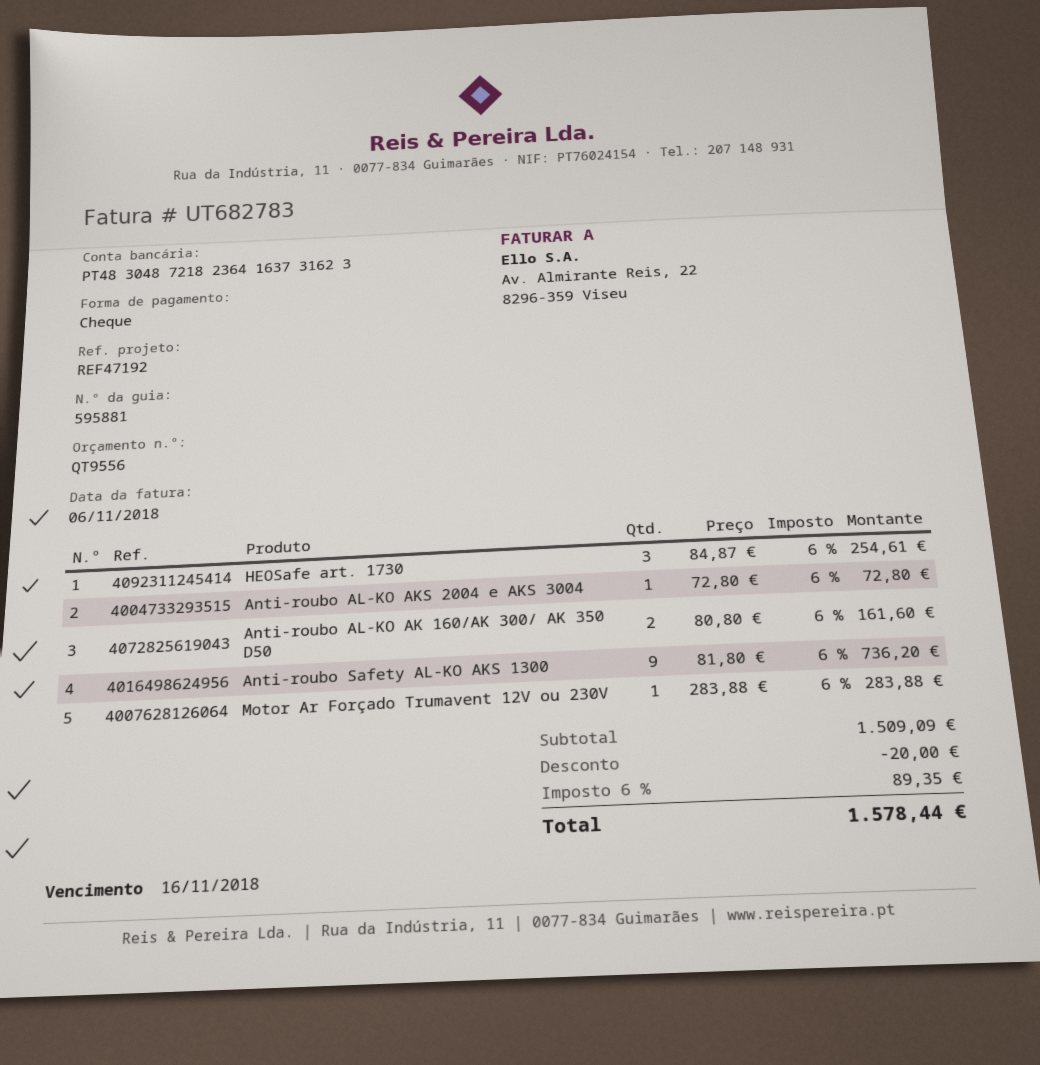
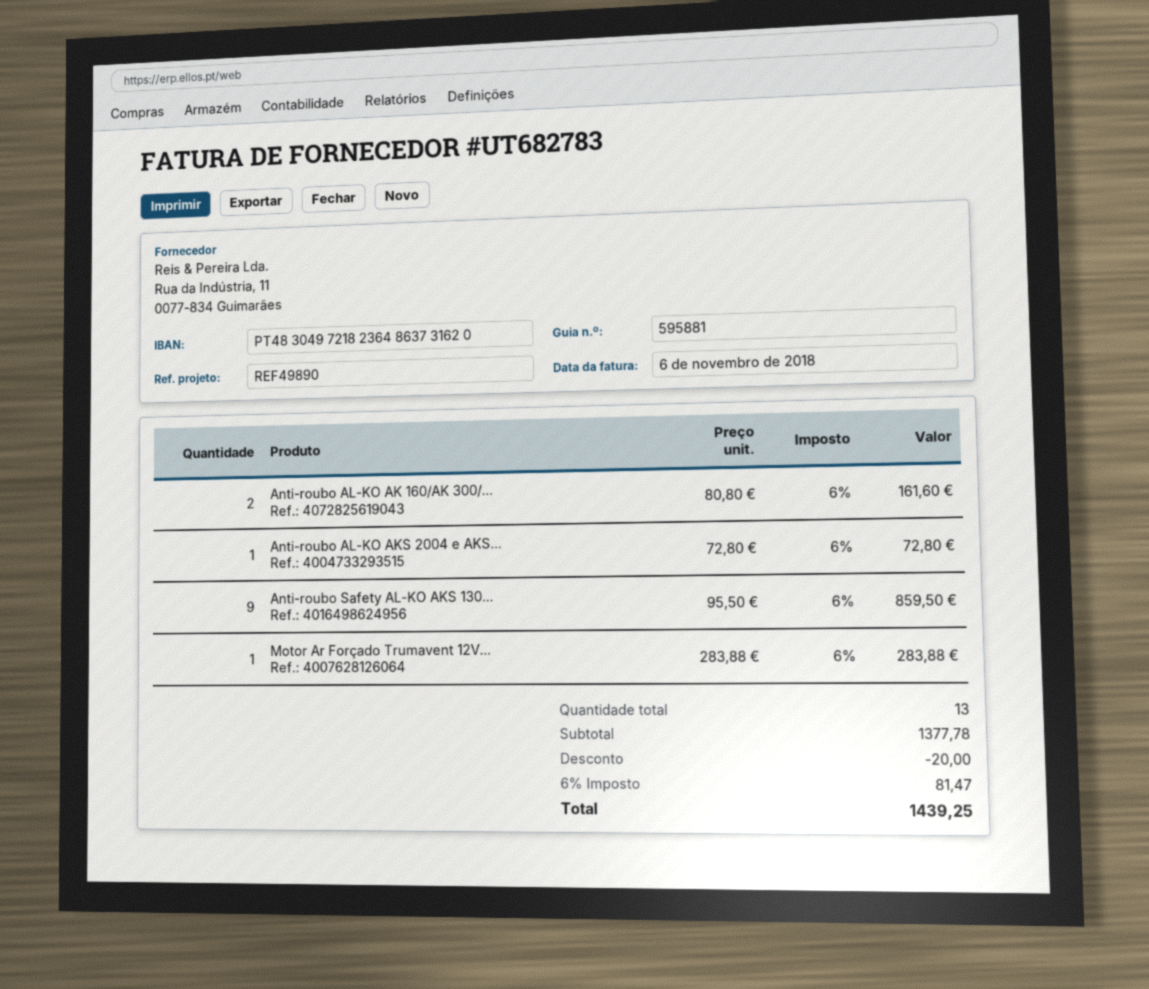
reference: REF47192 -> REF49890
bank account: PT48304872182364163731623 -> PT48304972182364863731620
HEOSafe art. 1730: 3 x 84.87 = 254.61 -> none
Anti-roubo Safety AL-KO AKS 1300: 9 x 81.80 = 736.20 -> 9 x 95.50 = 859.50
subtotal: 1509.09 -> 1377.78
tax: 6% = 89.35 -> 6% = 81.47
total: 1578.44 -> 1439.25

